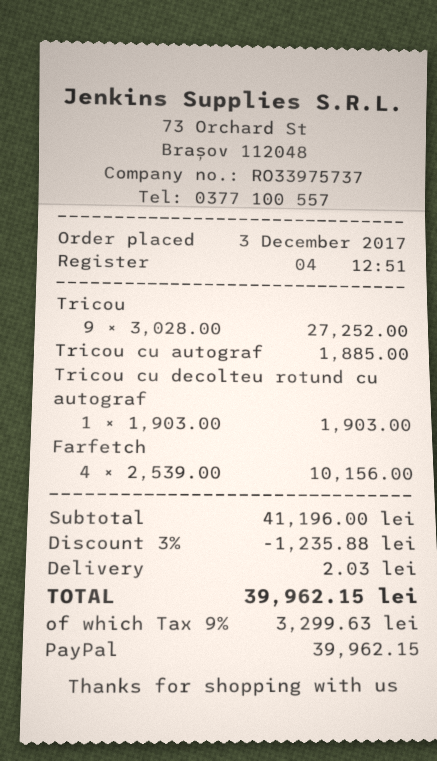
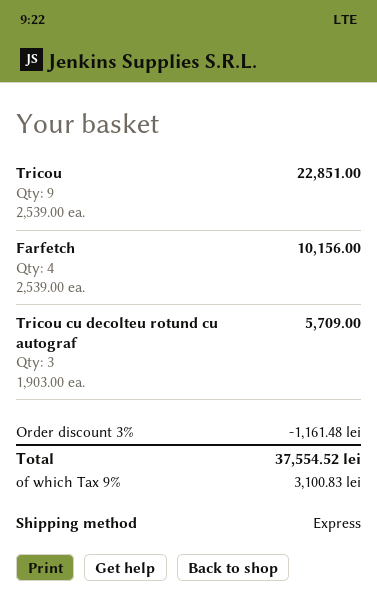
Tricou: 9 x 3028.00 = 27252.00 -> 9 x 2539.00 = 22851.00
Tricou cu autograf: 1 x 1885.00 = 1885.00 -> none
Tricou cu decolteu rotund cu autograf: 1 x 1903.00 = 1903.00 -> 3 x 1903.00 = 5709.00
discount: 3% = 1235.88 -> 3% = 1161.48
shipping: 2.03 -> none
tax: 9% = 3299.63 -> 9% = 3100.83
total: 39962.15 -> 37554.52

